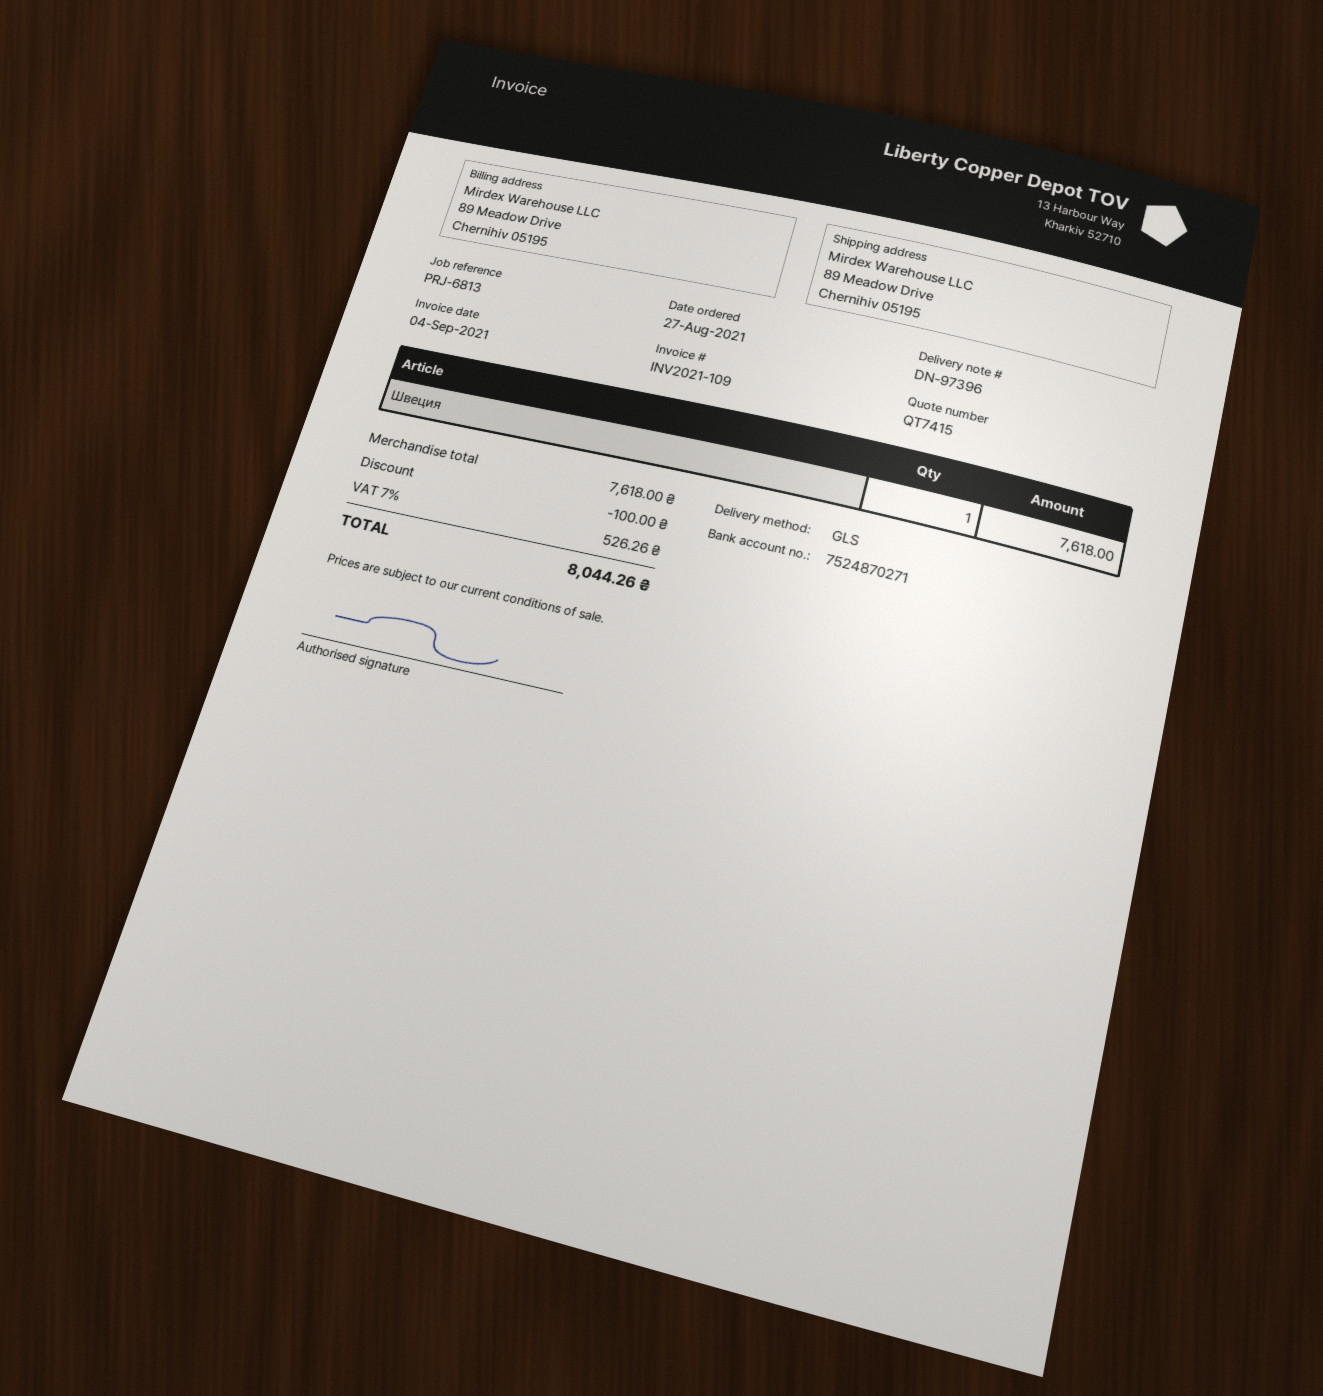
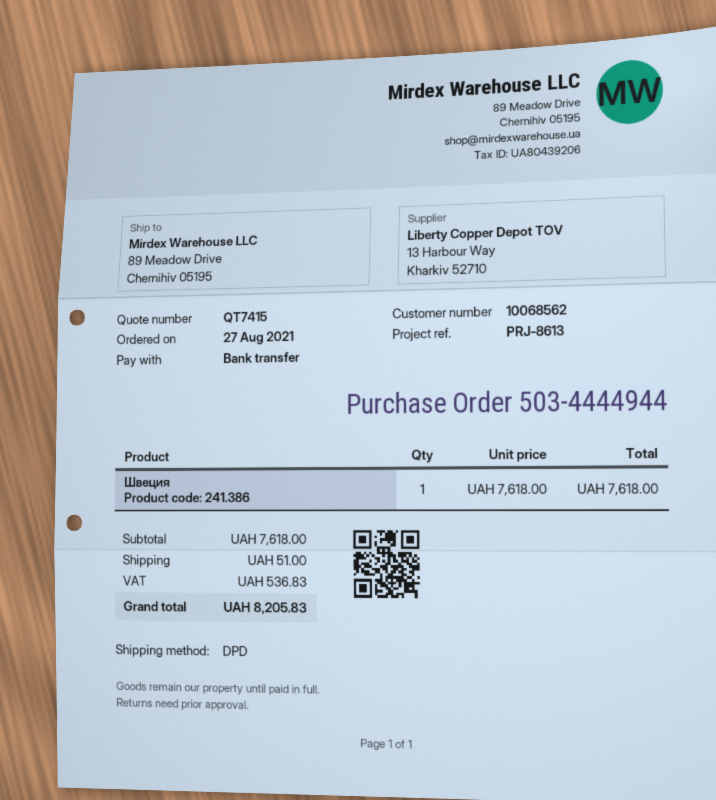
reference: PRJ-6813 -> PRJ-8613
shipping method: GLS -> DPD
discount: 100.00 -> none
shipping: none -> 51.00
tax: 526.26 -> 536.83
total: 8044.26 -> 8205.83

